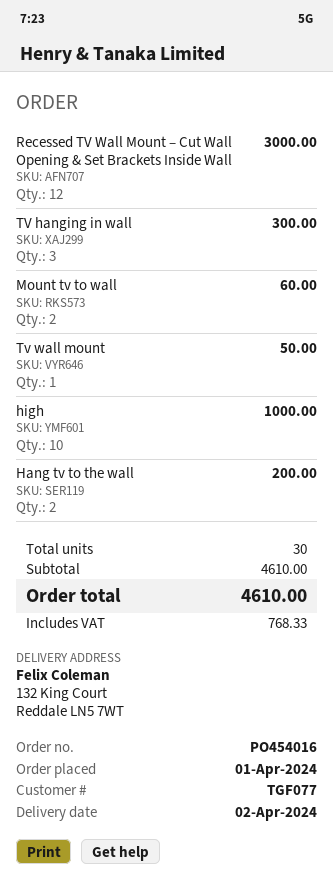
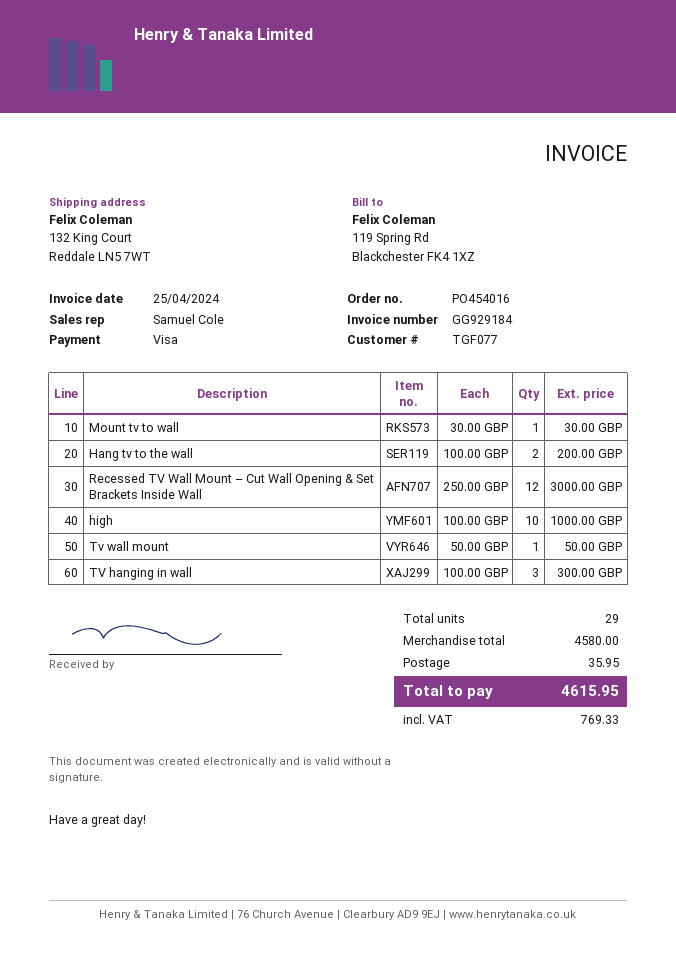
Mount tv to wall: 2 for 60.00 -> 1 for 30.00
total quantity: 30 -> 29
subtotal: 4610.00 -> 4580.00
shipping: none -> 35.95
tax: 768.33 -> 769.33
total: 4610.00 -> 4615.95

